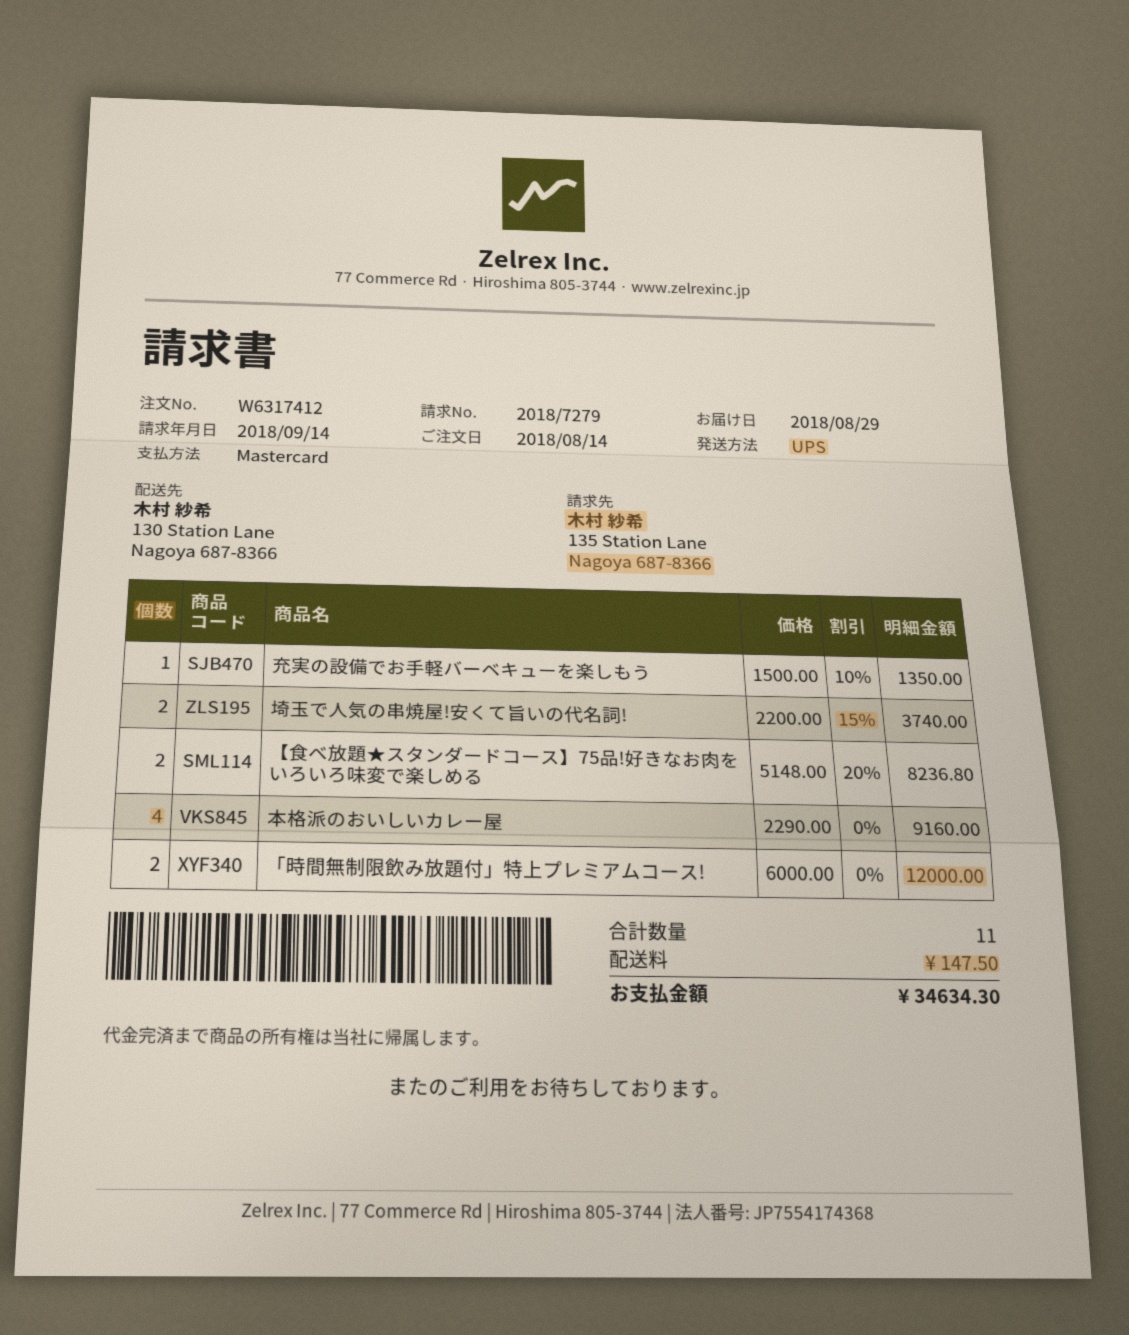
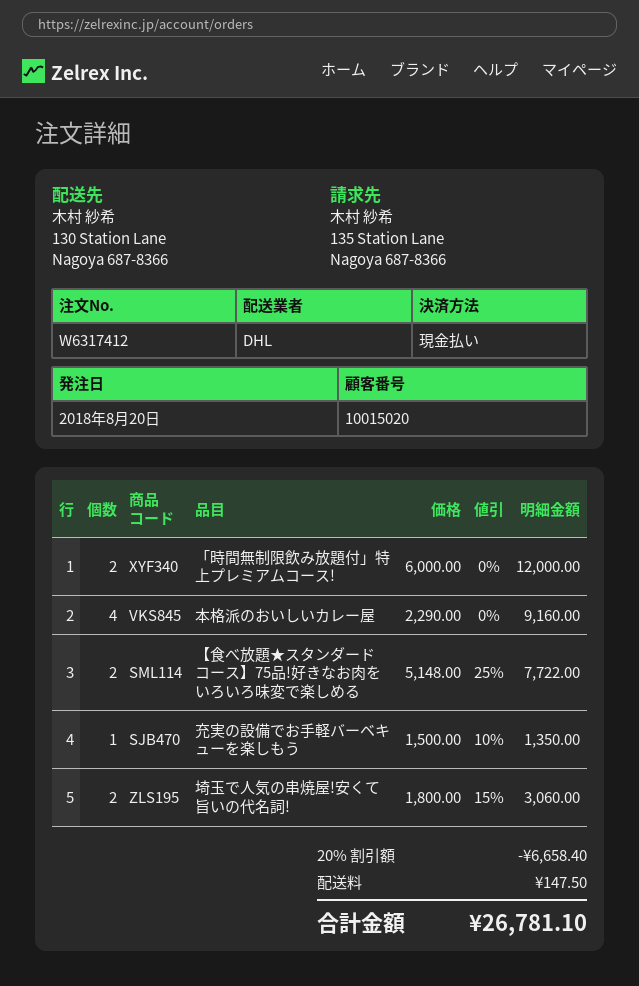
order date: 2018-08-14 -> 2018-08-20
payment method: Mastercard -> cash
shipping method: UPS -> DHL
埼玉で人気の串焼屋!安くて旨いの代名詞!: 2 x 2200.00 - 15% = 3740.00 -> 2 x 1800.00 - 15% = 3060.00
【食べ放題★スタンダードコース】75品!好きなお肉をいろいろ味変で楽しめる: 2 x 5148.00 - 20% = 8236.80 -> 2 x 5148.00 - 25% = 7722.00
discount: none -> 20% = 6658.40
total: 34634.30 -> 26781.10

